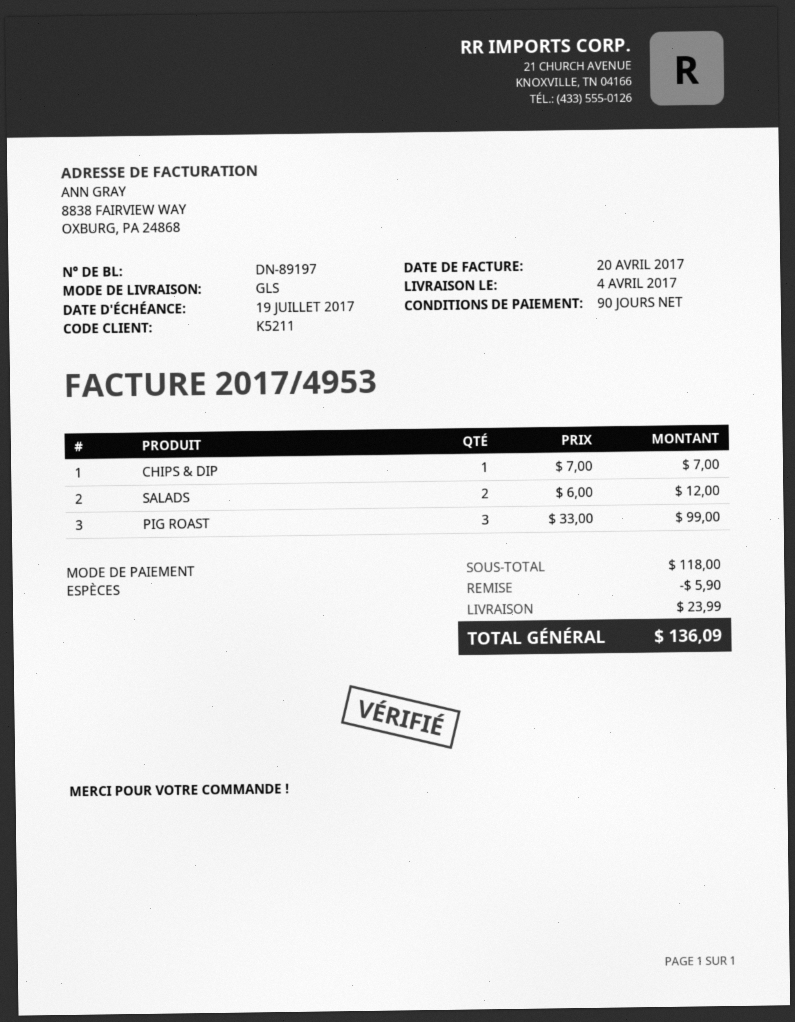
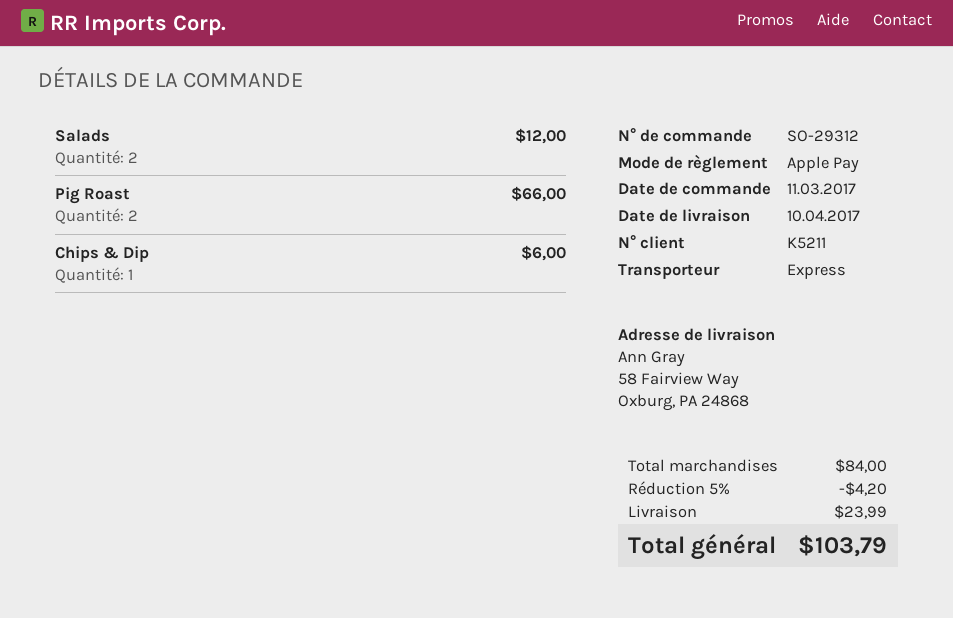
delivery date: 2017-04-04 -> 2017-04-10
payment method: cash -> Apple Pay
shipping method: GLS -> express
CHIPS & DIP: 1 for 7.00 -> 1 for 6.00
PIG ROAST: 3 for 99.00 -> 2 for 66.00
subtotal: 118.00 -> 84.00
discount: 5.90 -> 4.20
total: 136.09 -> 103.79

